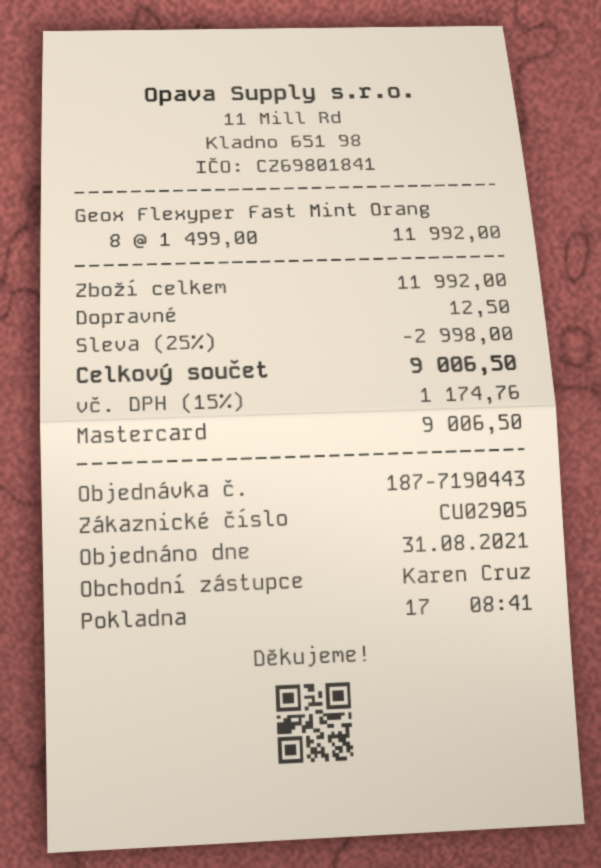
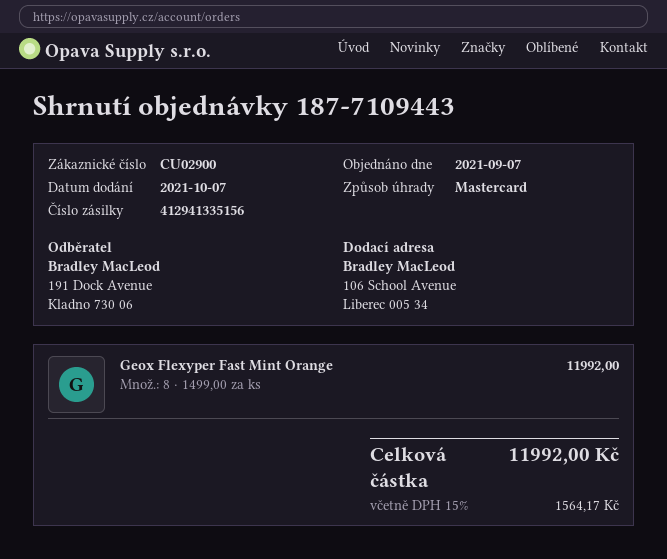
order number: 187-7190443 -> 187-7109443
order date: 2021-08-31 -> 2021-09-07
customer number: CU02905 -> CU02900
discount: 25% = 2998.00 -> none
shipping: 12.50 -> none
tax: 15% = 1174.76 -> 15% = 1564.17
total: 9006.50 -> 11992.00

